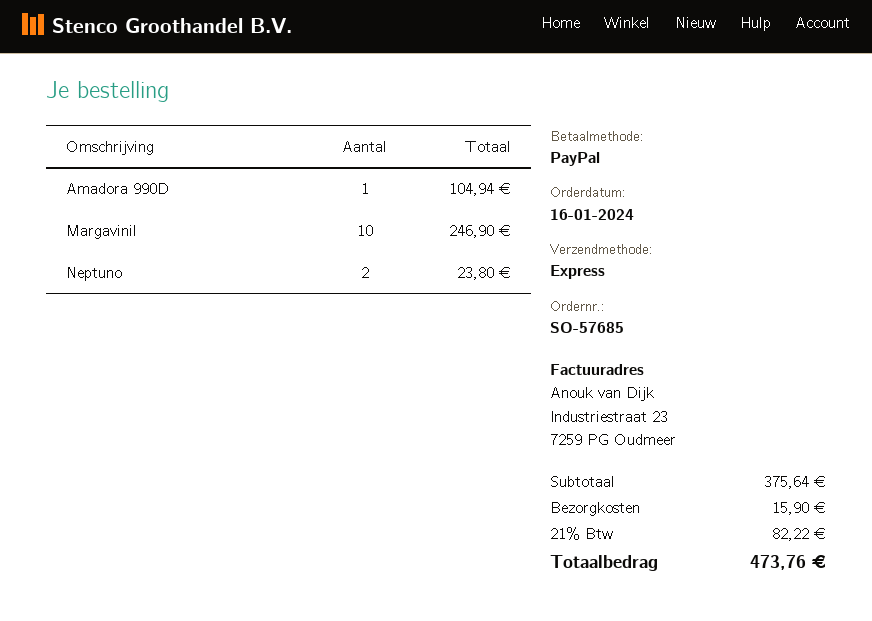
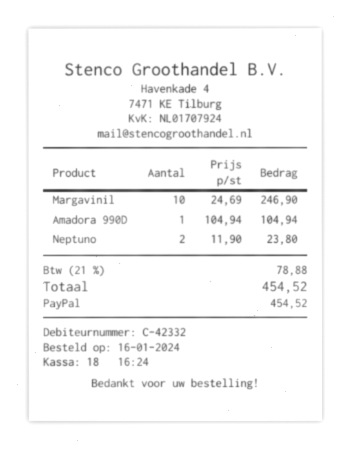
shipping: 15.90 -> none
tax: 21% = 82.22 -> 21% = 78.88
total: 473.76 -> 454.52

